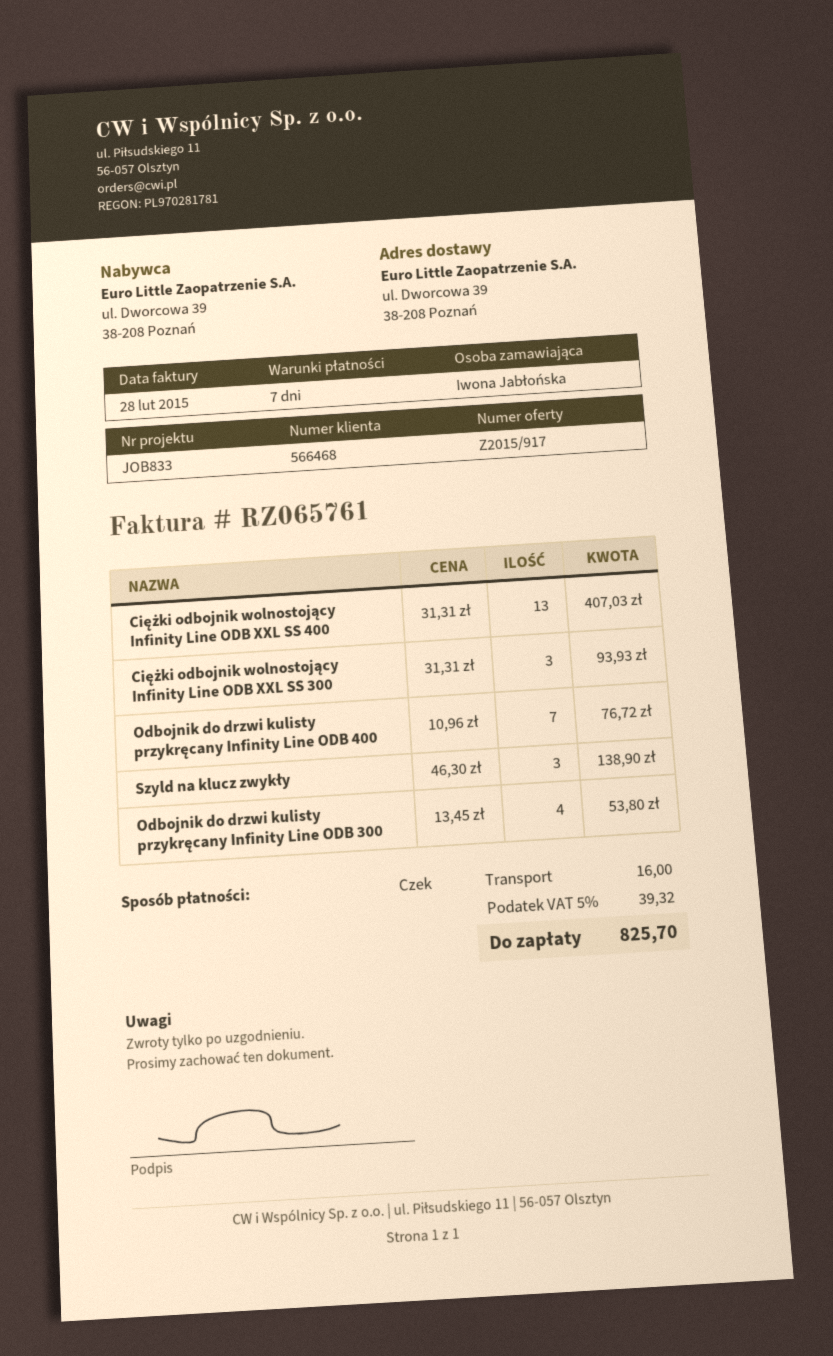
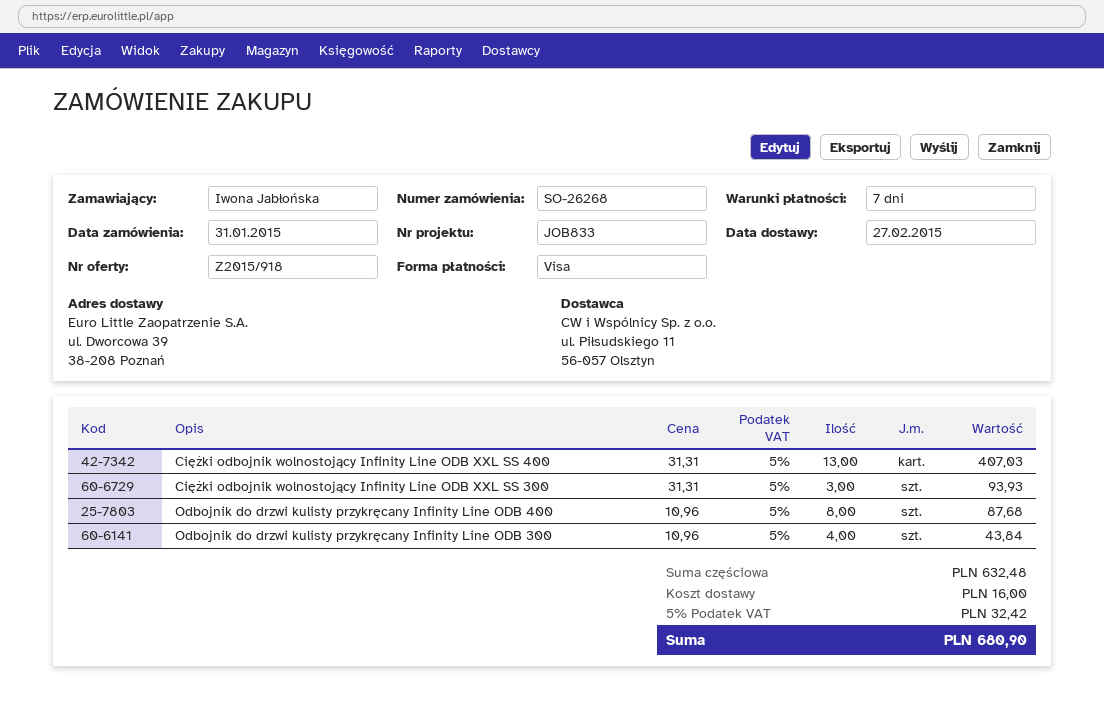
quote number: Z2015/917 -> Z2015/918
payment method: cheque -> Visa
Odbojnik do drzwi kulisty przykręcany Infinity Line ODB 400: 7 x 10.96 = 76.72 -> 8 x 10.96 = 87.68
Szyld na klucz zwykły: 3 x 46.30 = 138.90 -> none
Odbojnik do drzwi kulisty przykręcany Infinity Line ODB 300: 4 x 13.45 = 53.80 -> 4 x 10.96 = 43.84
tax: 5% = 39.32 -> 5% = 32.42
total: 825.70 -> 680.90

